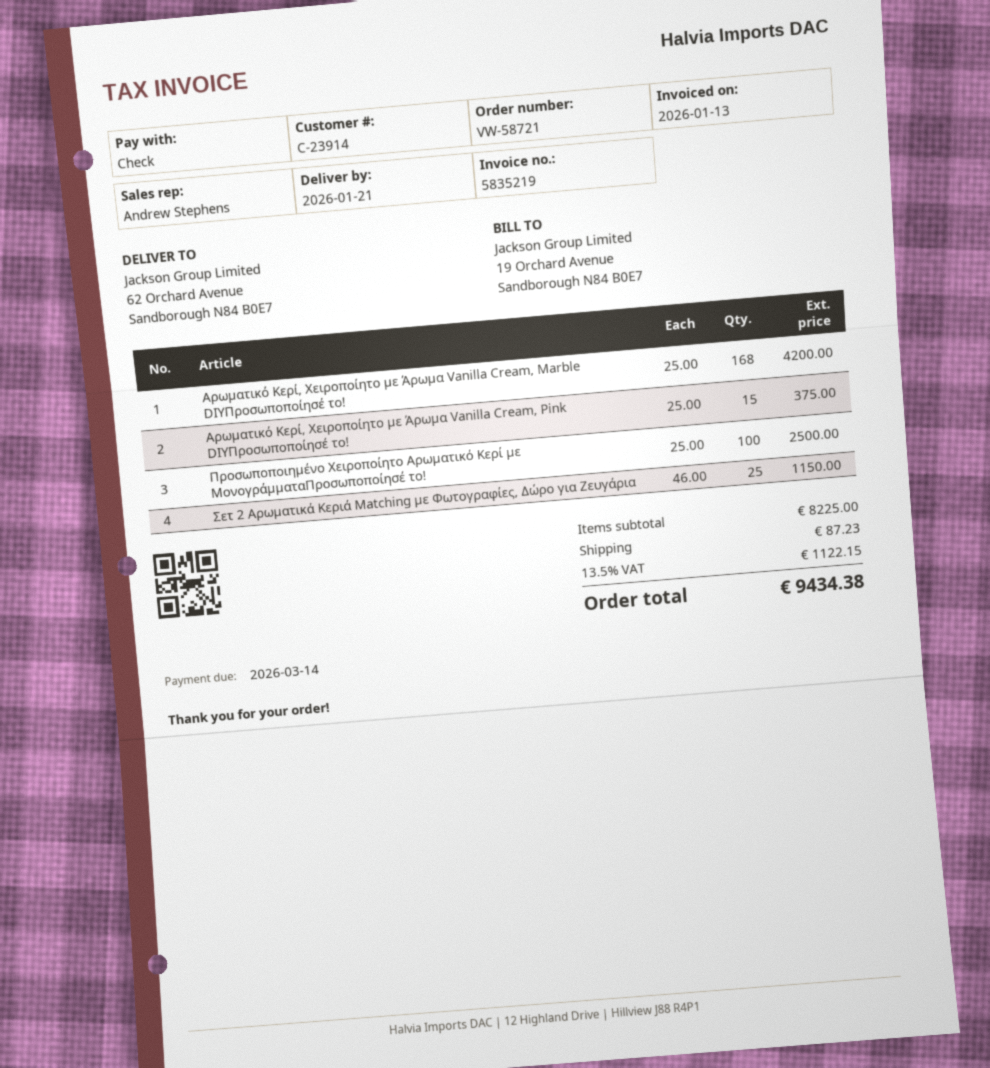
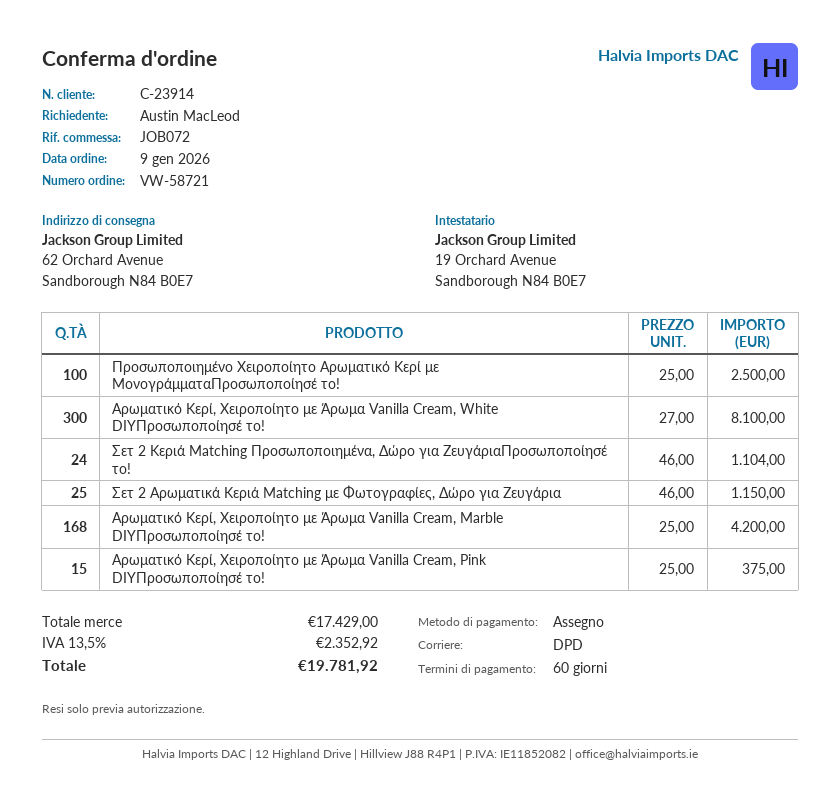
Αρωματικό Κερί, Χειροποίητο με Άρωμα Vanilla Cream, White DIYΠροσωποποίησέ το!: none -> 300 x 27.00 = 8100.00
Σετ 2 Κεριά Matching Προσωποποιημένα, Δώρο για ΖευγάριαΠροσωποποίησέ το!: none -> 24 x 46.00 = 1104.00
subtotal: 8225.00 -> 17429.00
shipping: 87.23 -> none
tax: 13.5% = 1122.15 -> 13.5% = 2352.92
total: 9434.38 -> 19781.92

